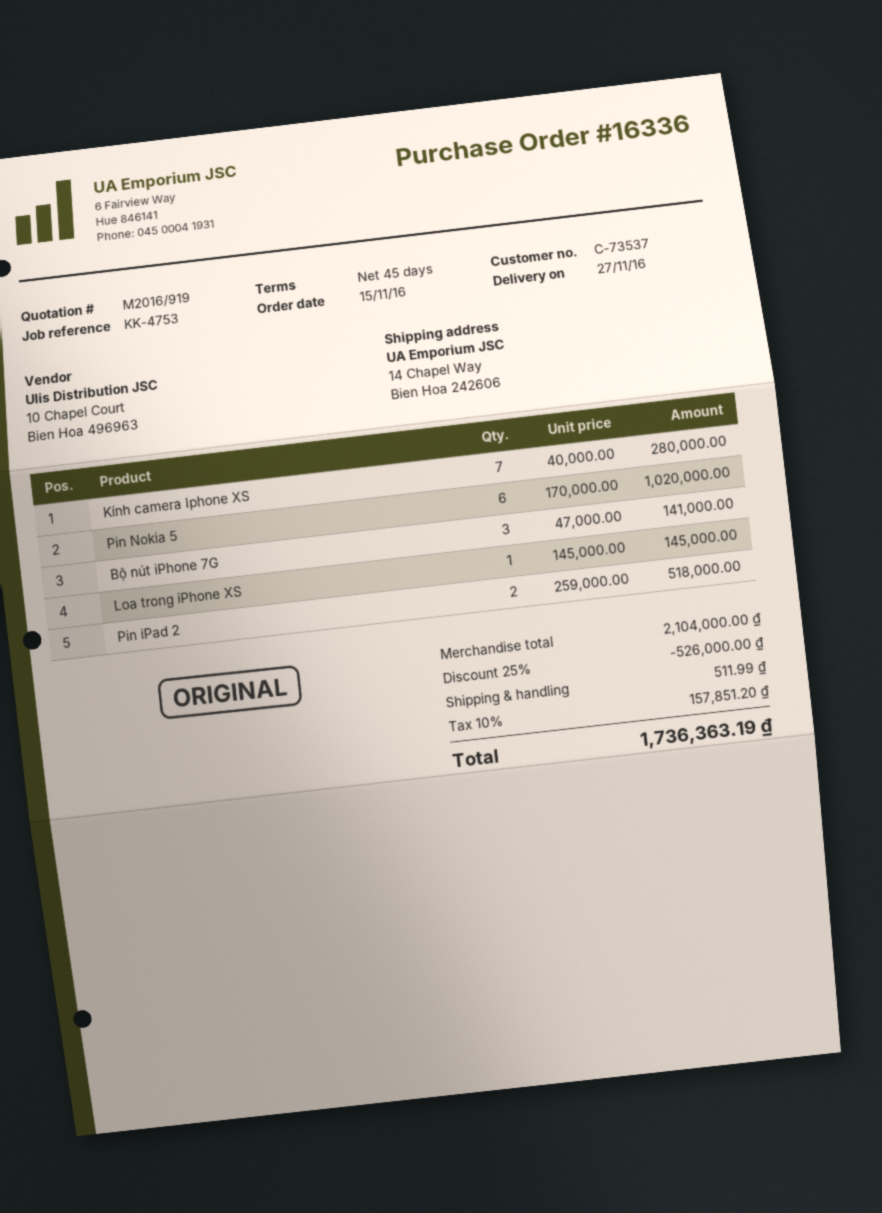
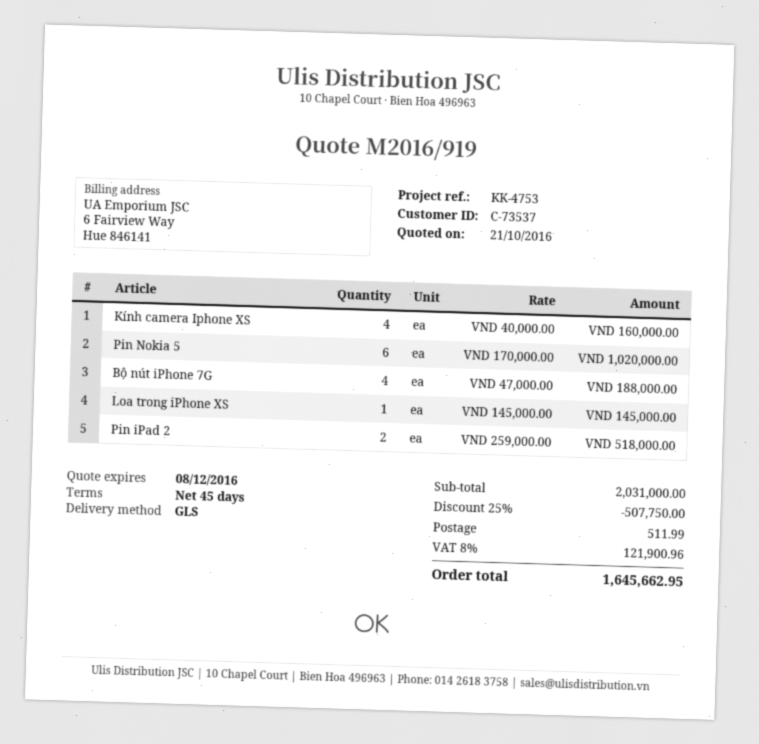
Kính camera Iphone XS: 7 x 40000.00 = 280000.00 -> 4 x 40000.00 = 160000.00
Bộ nút iPhone 7G: 3 x 47000.00 = 141000.00 -> 4 x 47000.00 = 188000.00
subtotal: 2104000.00 -> 2031000.00
discount: 25% = 526000.00 -> 25% = 507750.00
tax: 10% = 157851.20 -> 8% = 121900.96
total: 1736363.19 -> 1645662.95

